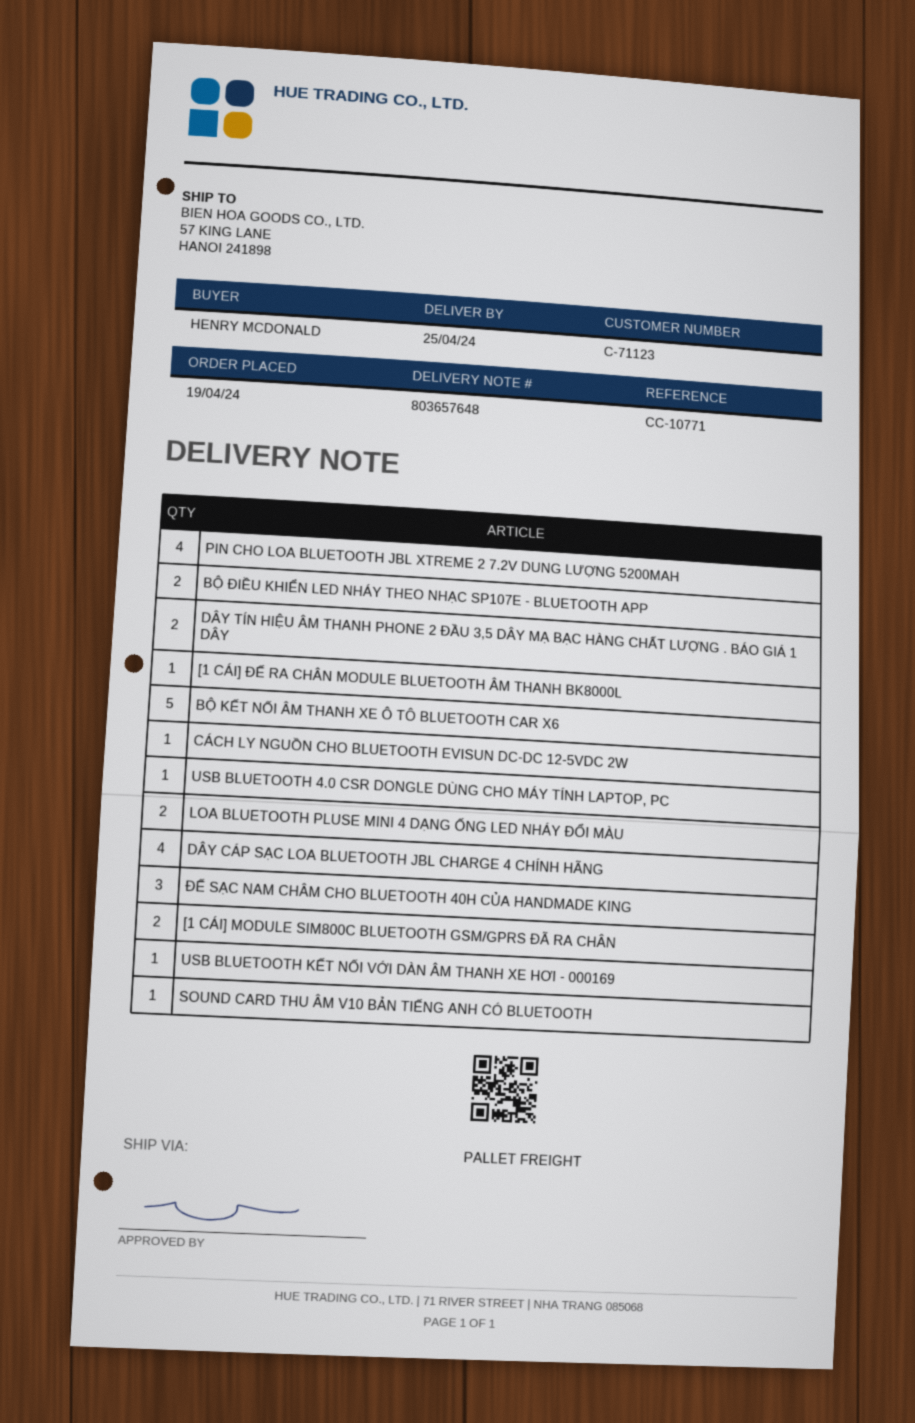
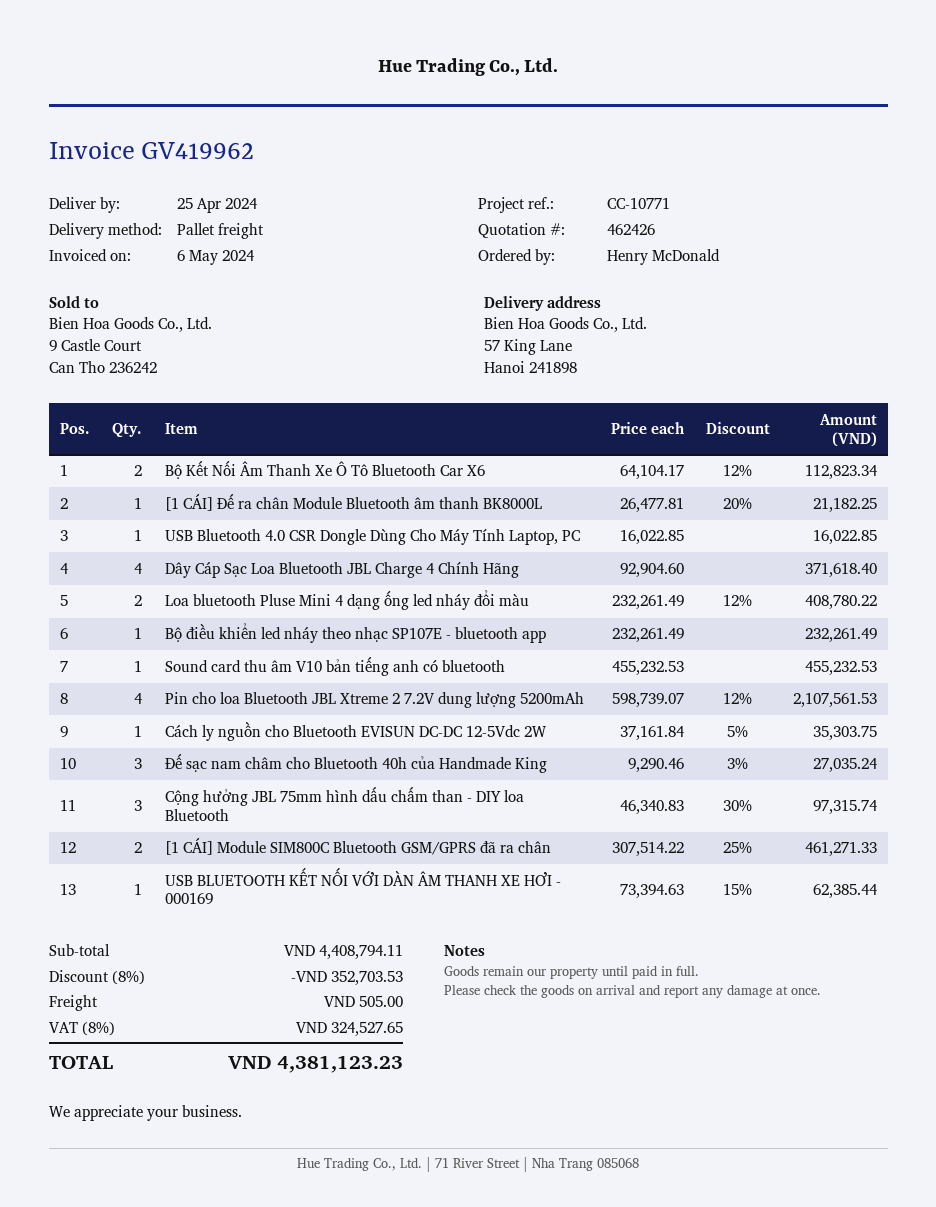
BỘ ĐIỀU KHIỂN LED NHÁY THEO NHẠC SP107E - BLUETOOTH APP: 2 -> 1
DÂY TÍN HIỆU ÂM THANH PHONE 2 ĐẦU 3,5 DÂY MẠ BẠC HÀNG CHẤT LƯỢNG . BÁO GIÁ 1 DÂY: 2 -> none
BỘ KẾT NỐI ÂM THANH XE Ô TÔ BLUETOOTH CAR X6: 5 -> 2
Cộng hưởng JBL 75mm hình dấu chấm than - DIY loa Bluetooth: none -> 3

